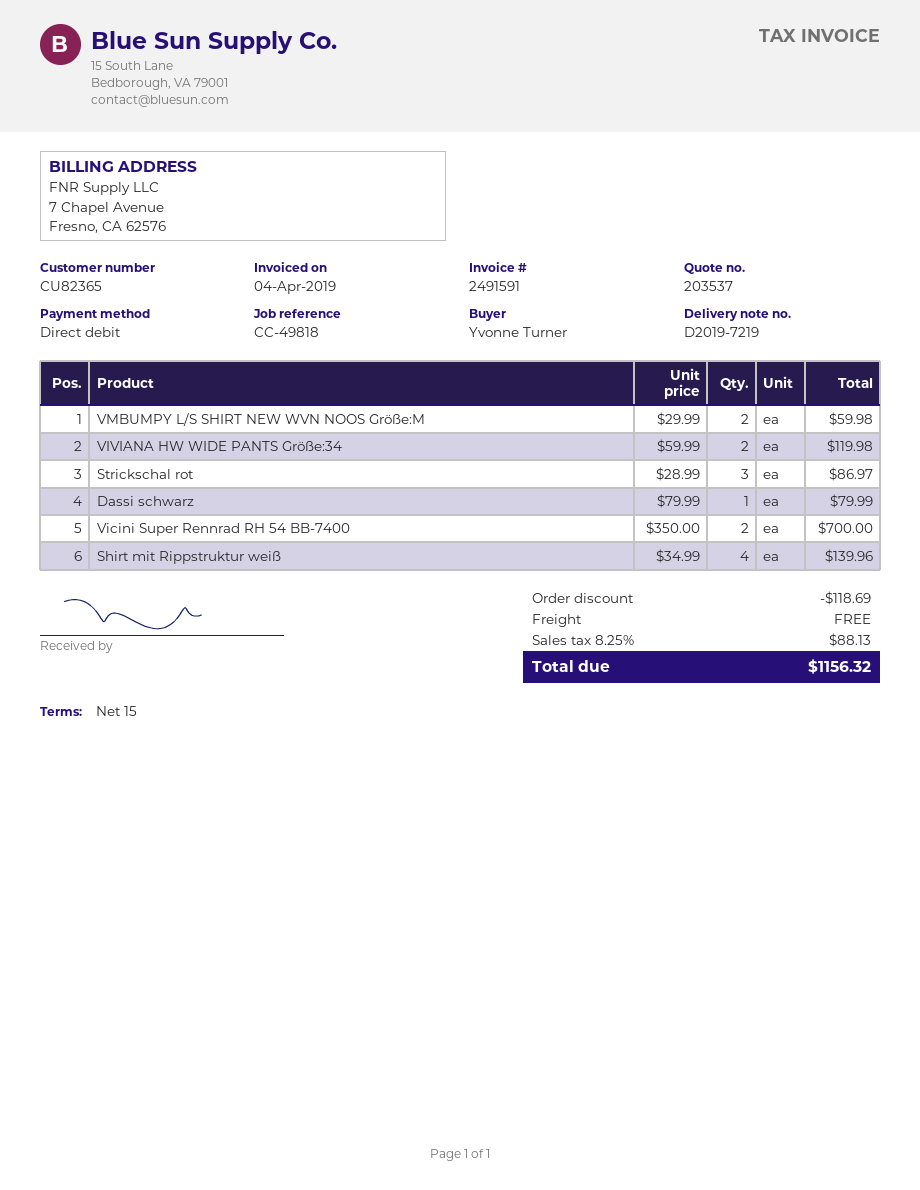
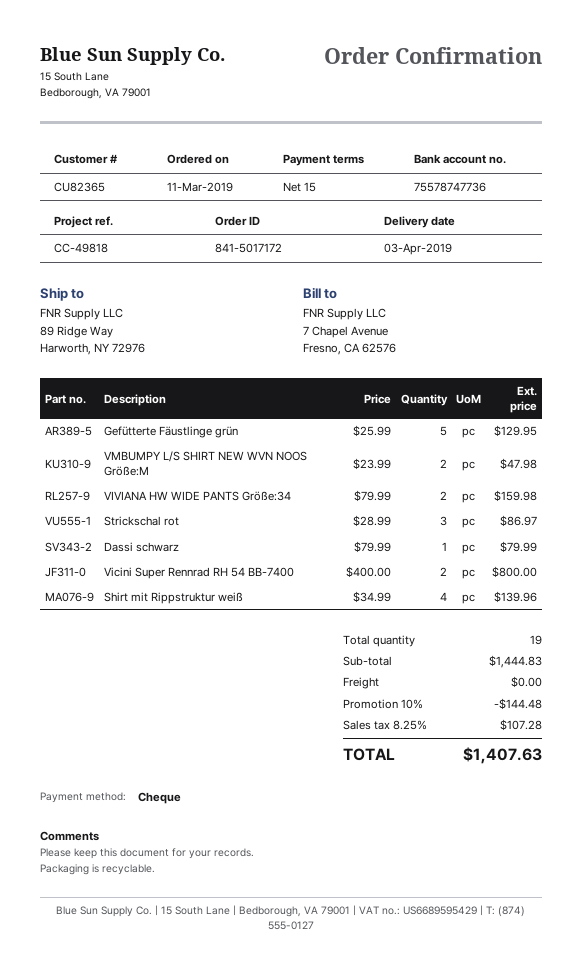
payment method: direct debit -> cheque
VMBUMPY L/S SHIRT NEW WVN NOOS Größe:M: 2 x 29.99 = 59.98 -> 2 x 23.99 = 47.98
VIVIANA HW WIDE PANTS Größe:34: 2 x 59.99 = 119.98 -> 2 x 79.99 = 159.98
Vicini Super Rennrad RH 54 BB-7400: 2 x 350.00 = 700.00 -> 2 x 400.00 = 800.00
Gefütterte Fäustlinge grün: none -> 5 x 25.99 = 129.95
discount: 118.69 -> 144.48
tax: 8.25% = 88.13 -> 8.25% = 107.28
total: 1156.32 -> 1407.63

